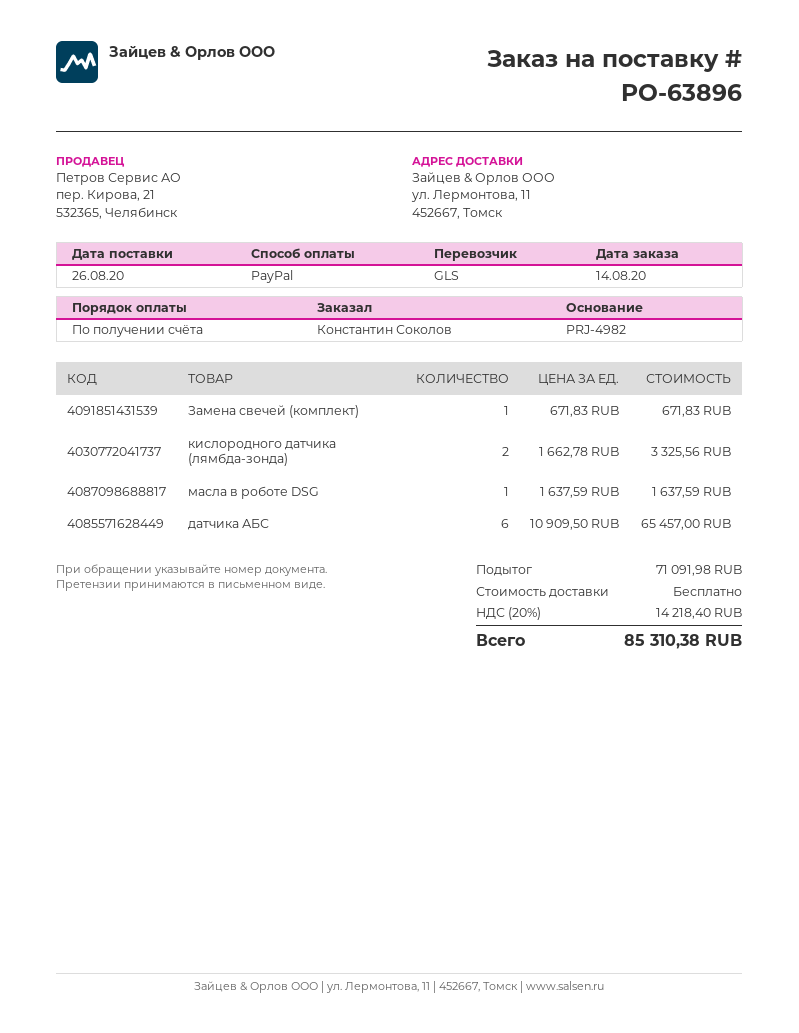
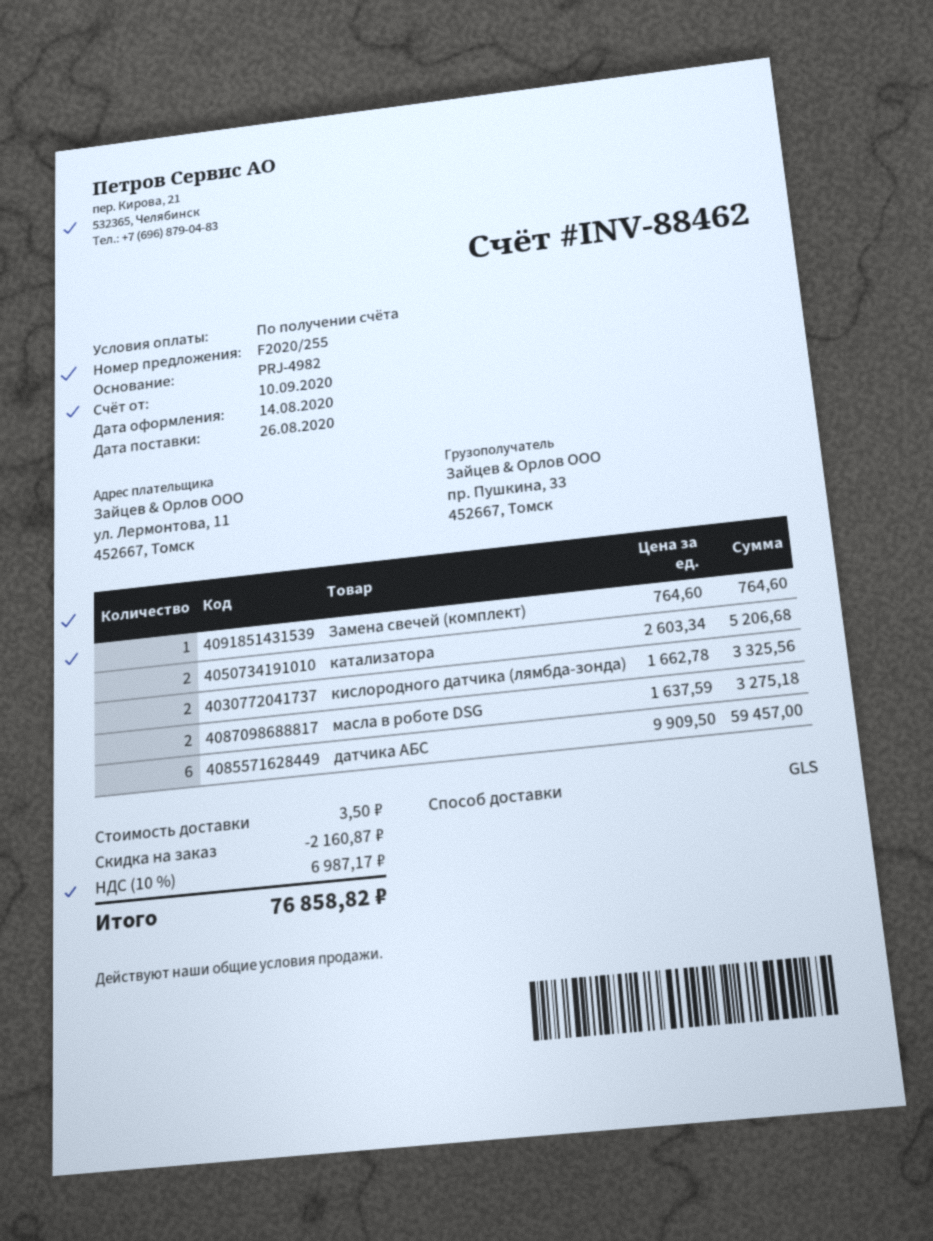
ship to: ул. Лермонтова, 11, 452667, Томск -> пр. Пушкина, 33, 452667, Томск
Замена свечей (комплект): 1 x 671.83 = 671.83 -> 1 x 764.60 = 764.60
масла в роботе DSG: 1 x 1637.59 = 1637.59 -> 2 x 1637.59 = 3275.18
датчика АБС: 6 x 10909.50 = 65457.00 -> 6 x 9909.50 = 59457.00
катализатора: none -> 2 x 2603.34 = 5206.68
discount: none -> 2160.87
shipping: 0.00 -> 3.50
tax: 20% = 14218.40 -> 10% = 6987.17
total: 85310.38 -> 76858.82

